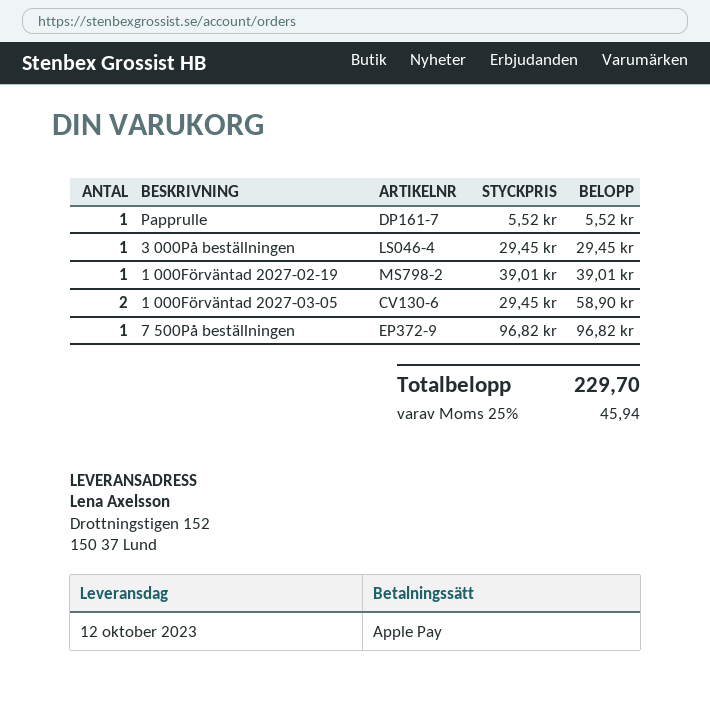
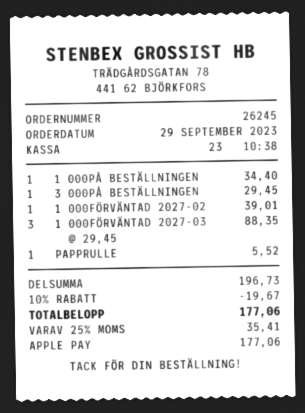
1 000Förväntad 2027-03-05: 2 x 29.45 = 58.90 -> 3 x 29.45 = 88.35
7 500På beställningen: 1 x 96.82 = 96.82 -> none
1 000PÅ BESTÄLLNINGEN: none -> 1 x 34.40 = 34.40
discount: none -> 10% = 19.67
tax: 25% = 45.94 -> 25% = 35.41
total: 229.70 -> 177.06

